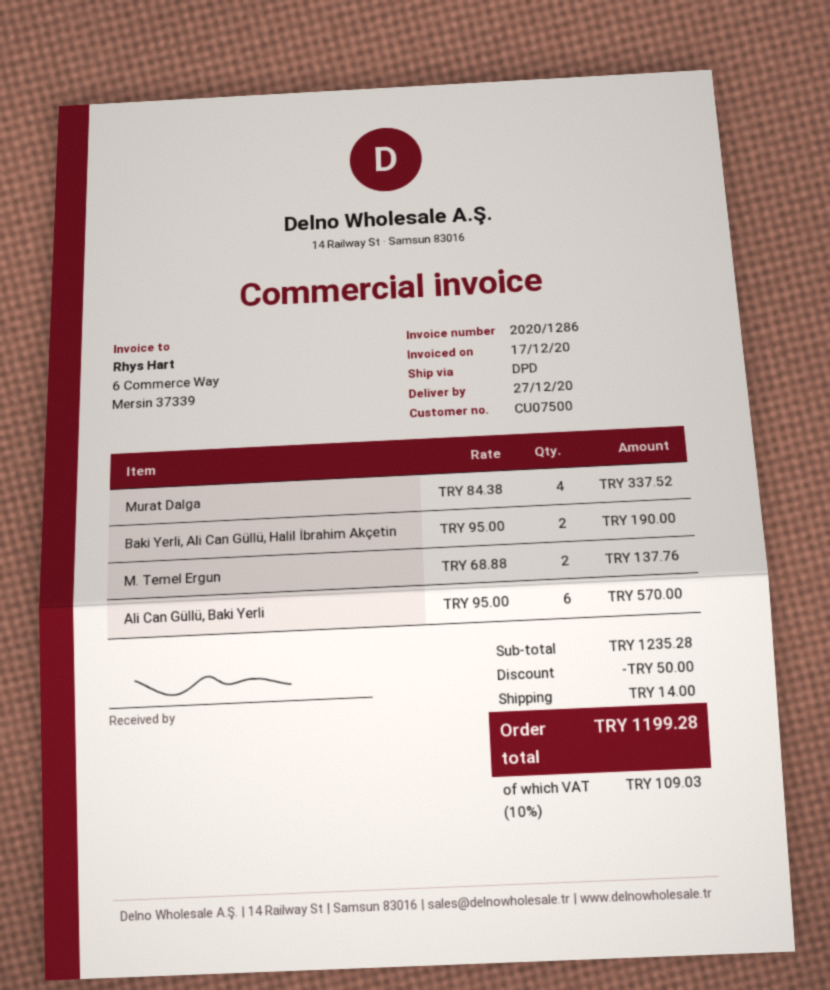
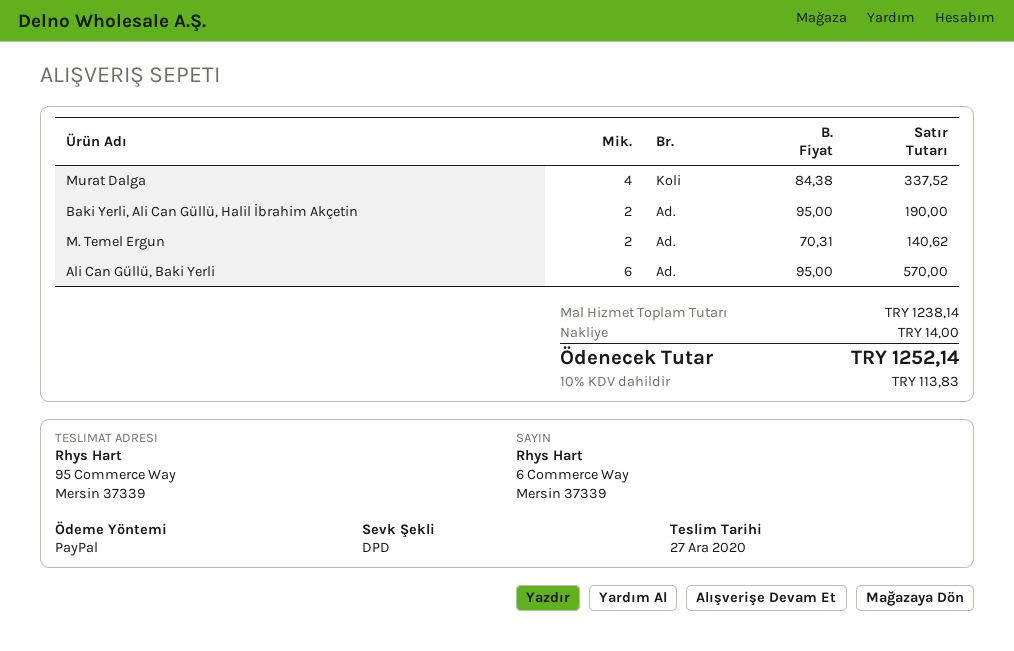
M. Temel Ergun: 2 x 68.88 = 137.76 -> 2 x 70.31 = 140.62
subtotal: 1235.28 -> 1238.14
discount: 50.00 -> none
tax: 10% = 109.03 -> 10% = 113.83
total: 1199.28 -> 1252.14

